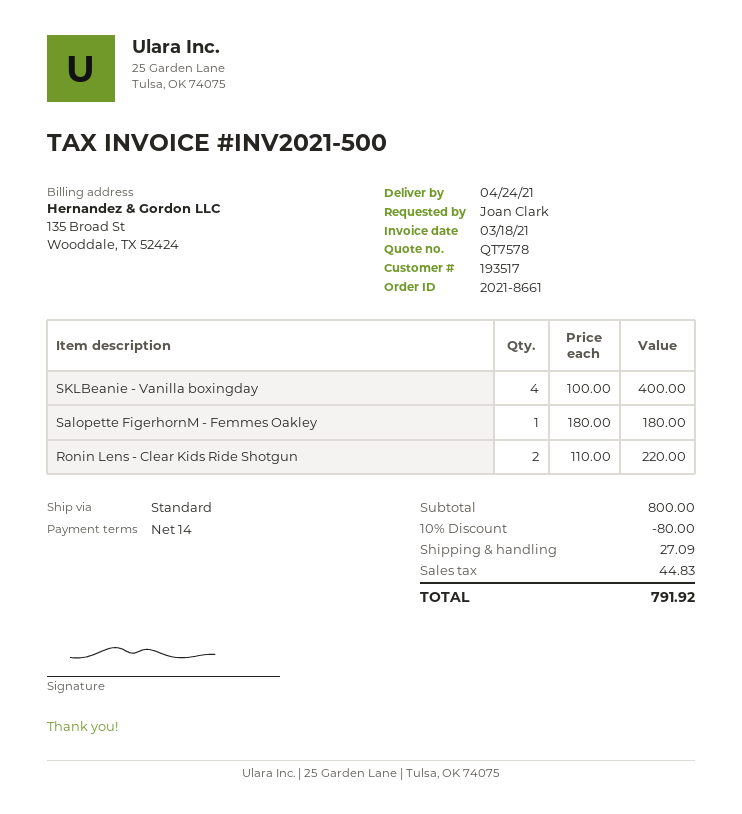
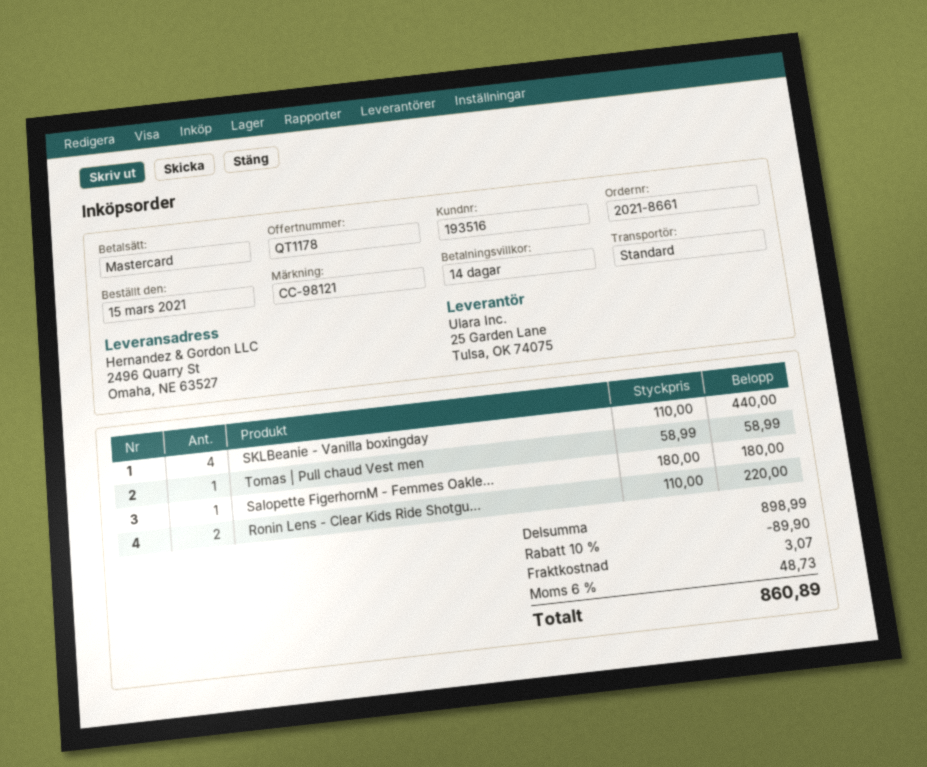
quote number: QT7578 -> QT1178
customer number: 193517 -> 193516
SKLBeanie - Vanilla boxingday: 4 x 100.00 = 400.00 -> 4 x 110.00 = 440.00
Tomas | Pull chaud Vest men: none -> 1 x 58.99 = 58.99
subtotal: 800.00 -> 898.99
discount: 10% = 80.00 -> 10% = 89.90
shipping: 27.09 -> 3.07
tax: 44.83 -> 48.73
total: 791.92 -> 860.89

